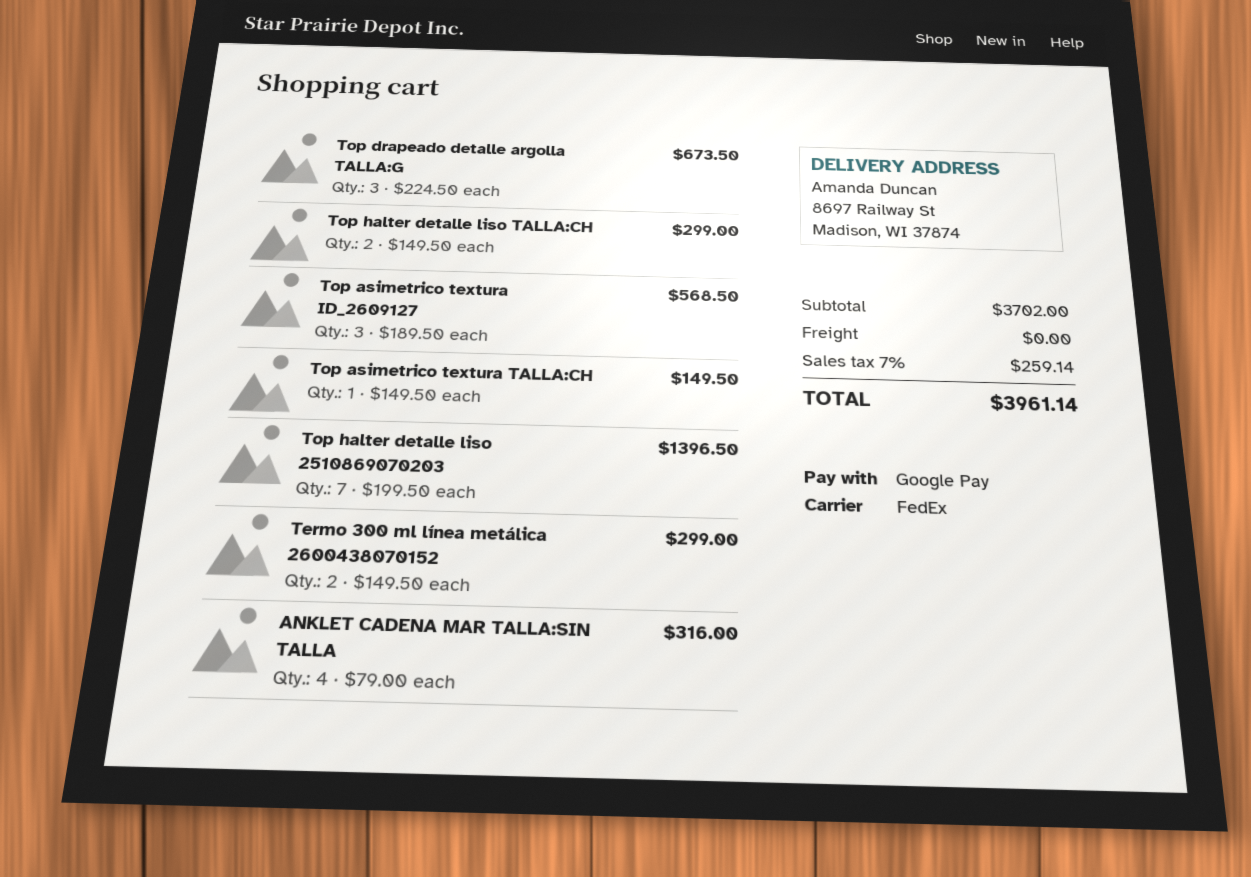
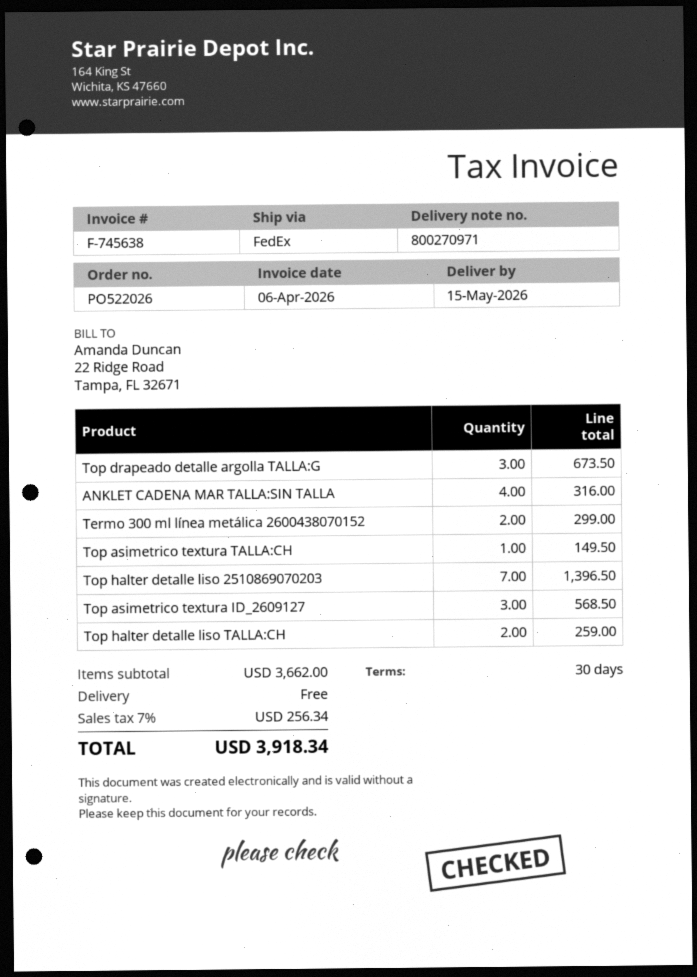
Top halter detalle liso TALLA:CH: 2 for 299.00 -> 2 for 259.00
subtotal: 3702.00 -> 3662.00
tax: 7% = 259.14 -> 7% = 256.34
total: 3961.14 -> 3918.34

